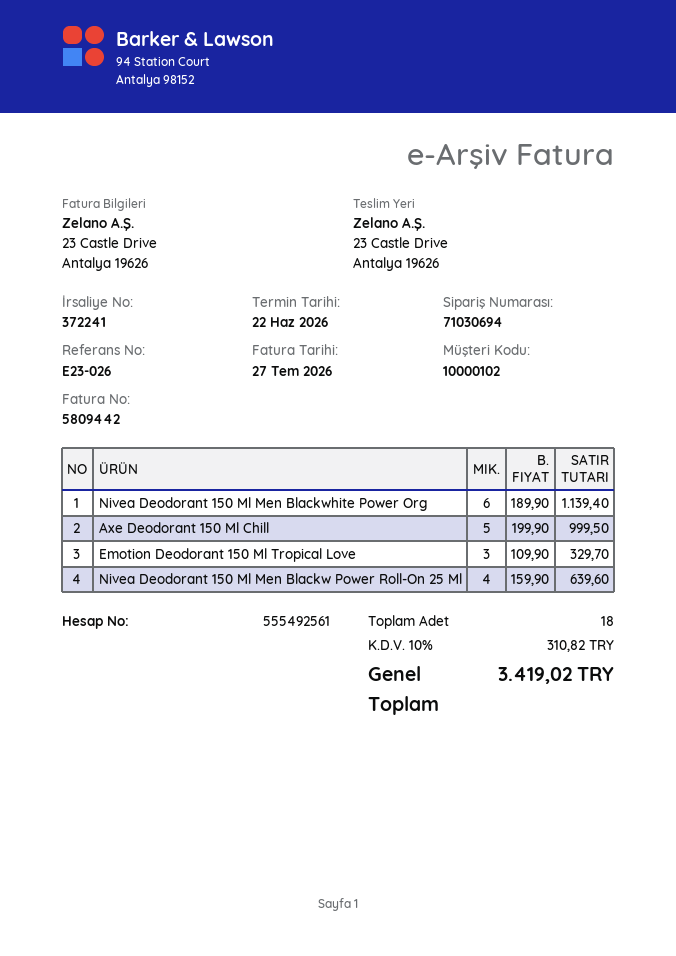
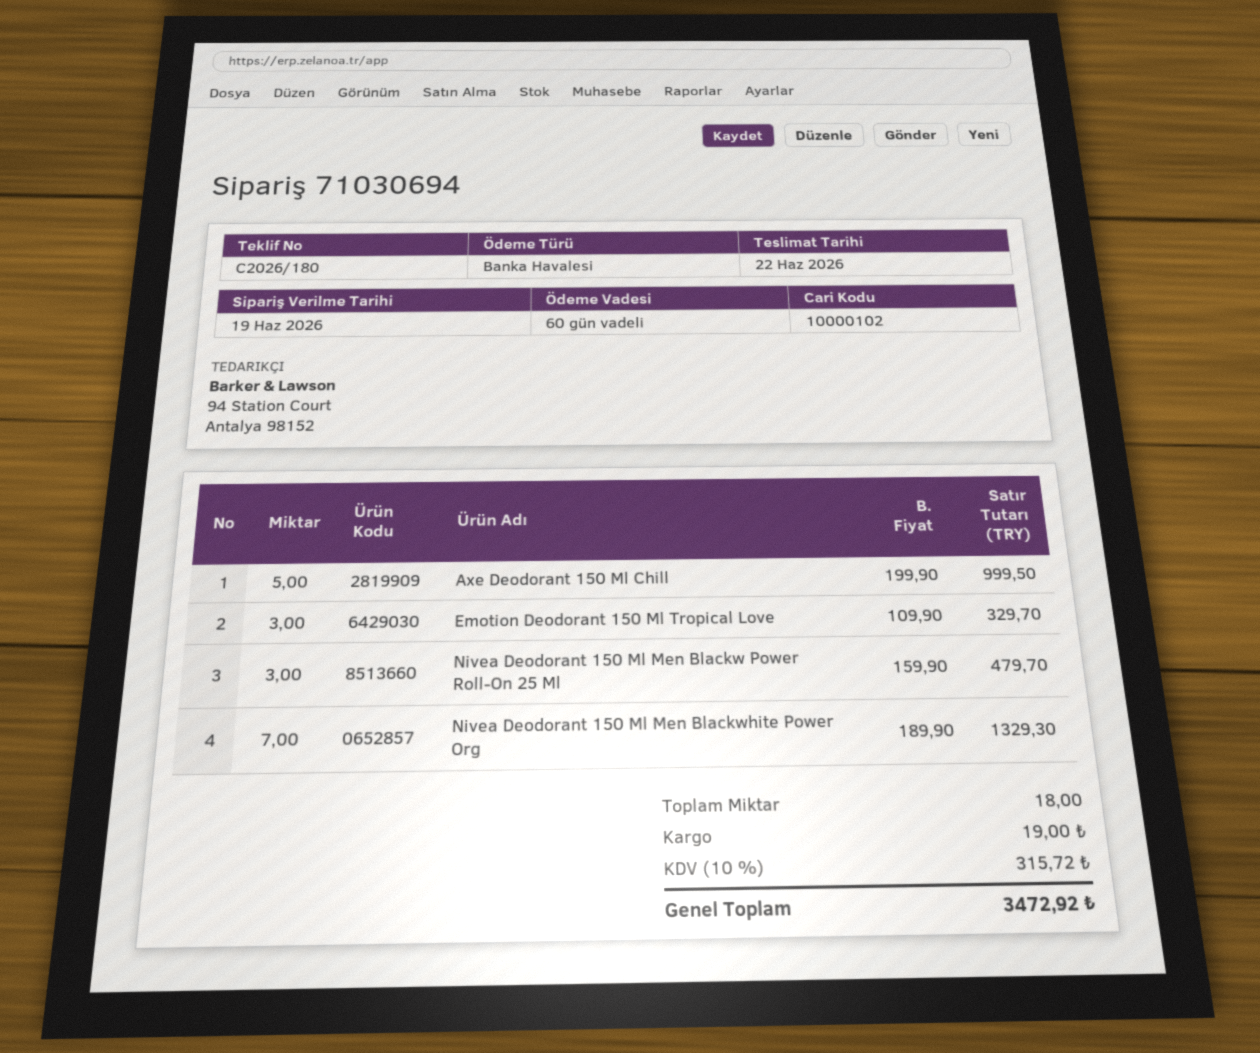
Nivea Deodorant 150 Ml Men Blackwhite Power Org: 6 x 189.90 = 1139.40 -> 7 x 189.90 = 1329.30
Nivea Deodorant 150 Ml Men Blackw Power Roll-On 25 Ml: 4 x 159.90 = 639.60 -> 3 x 159.90 = 479.70
shipping: none -> 19.00
tax: 10% = 310.82 -> 10% = 315.72
total: 3419.02 -> 3472.92

